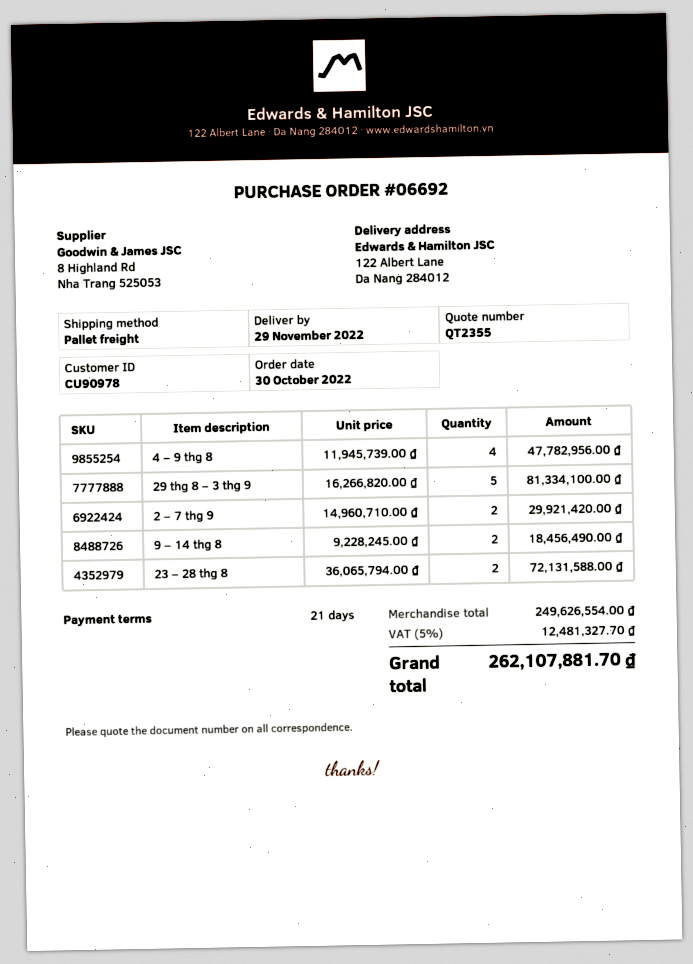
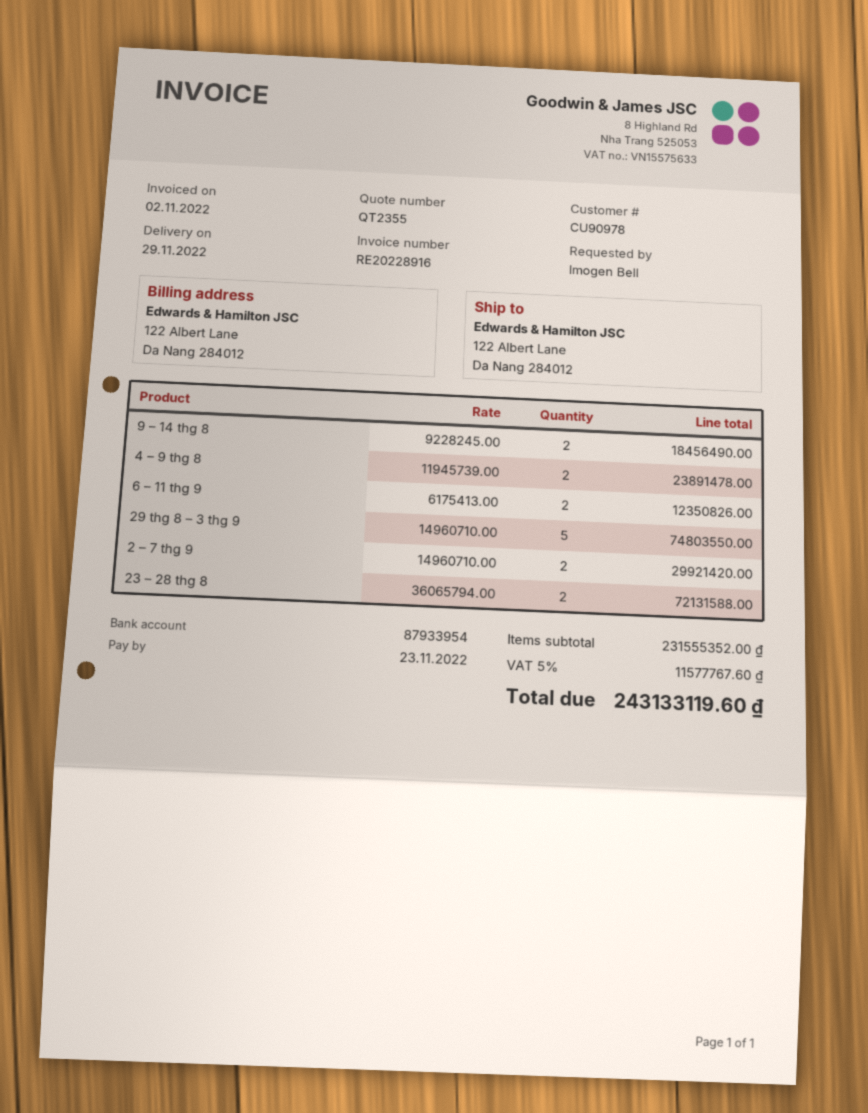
4 – 9 thg 8: 4 x 11945739.00 = 47782956.00 -> 2 x 11945739.00 = 23891478.00
29 thg 8 – 3 thg 9: 5 x 16266820.00 = 81334100.00 -> 5 x 14960710.00 = 74803550.00
6 – 11 thg 9: none -> 2 x 6175413.00 = 12350826.00
subtotal: 249626554.00 -> 231555352.00
tax: 5% = 12481327.70 -> 5% = 11577767.60
total: 262107881.70 -> 243133119.60

